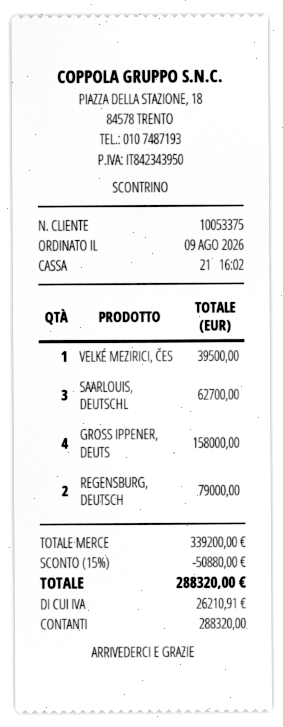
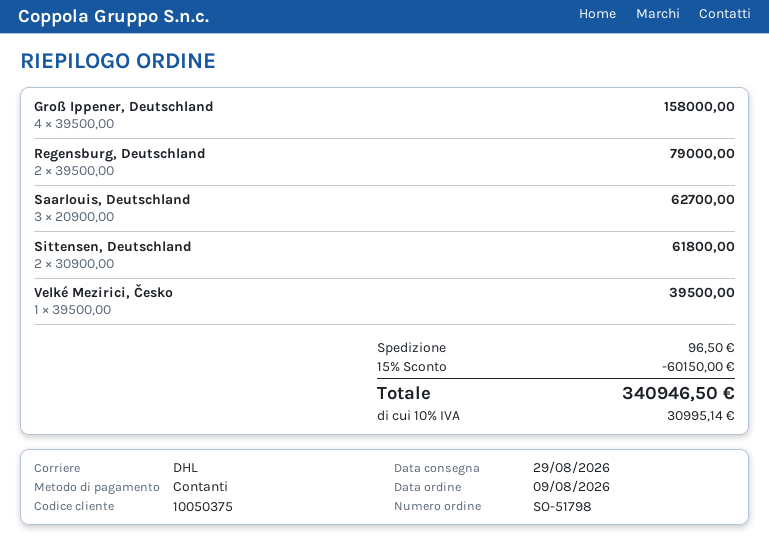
customer number: 10053375 -> 10050375
Sittensen, Deutschland: none -> 2 for 61800.00
discount: 15% = 50880.00 -> 15% = 60150.00
shipping: none -> 96.50
tax: 26210.91 -> 30995.14
total: 288320.00 -> 340946.50

